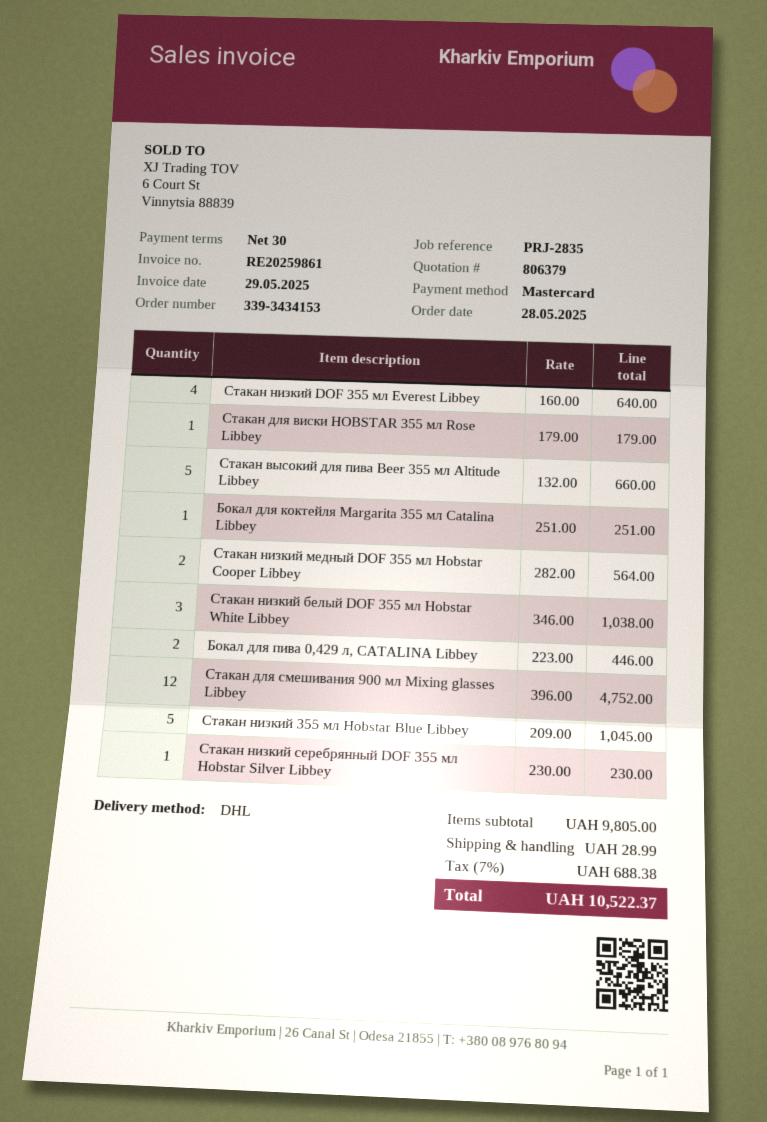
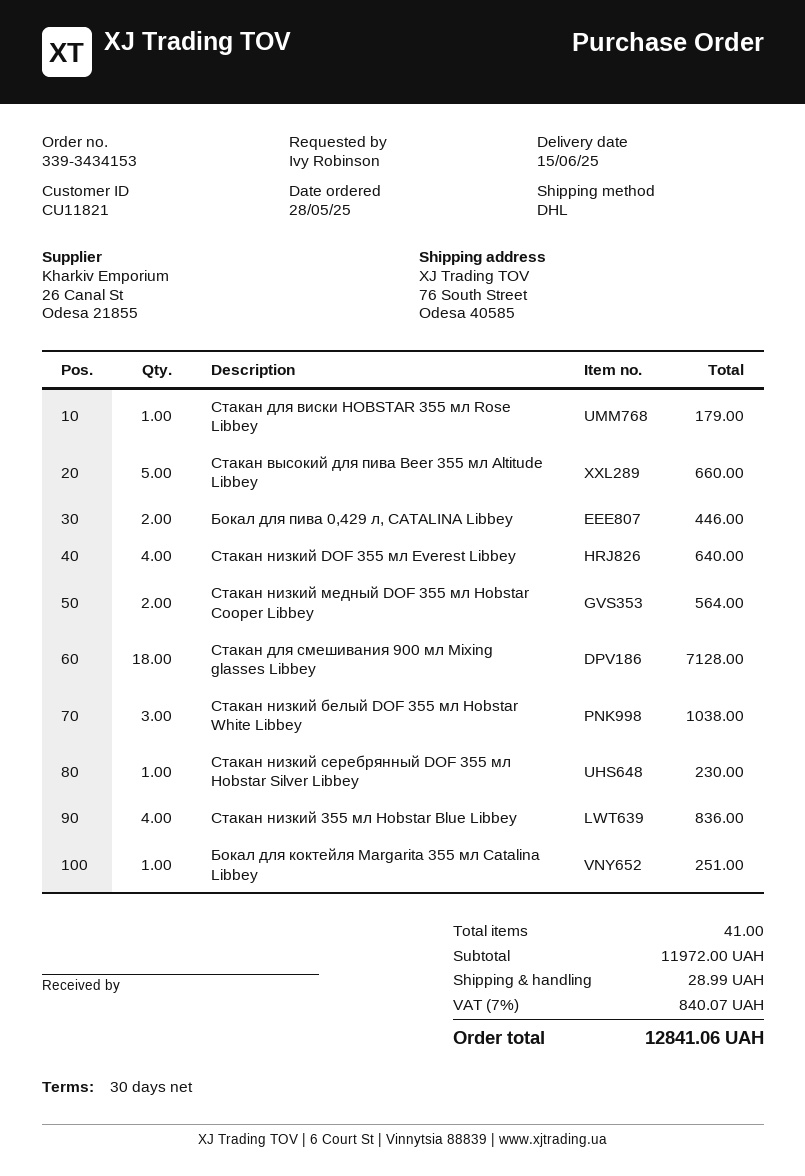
Стакан для смешивания 900 мл Mixing glasses Libbey: 12 for 4752.00 -> 18 for 7128.00
Стакан низкий 355 мл Hobstar Blue Libbey: 5 for 1045.00 -> 4 for 836.00
subtotal: 9805.00 -> 11972.00
tax: 7% = 688.38 -> 7% = 840.07
total: 10522.37 -> 12841.06

